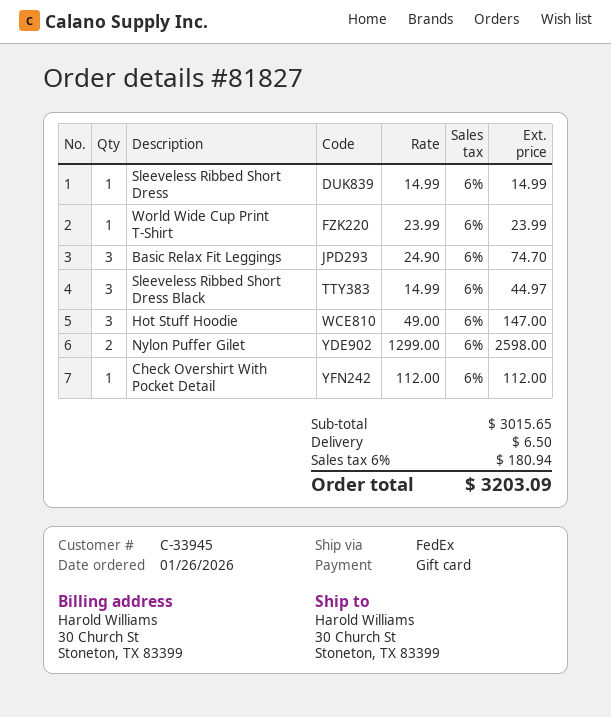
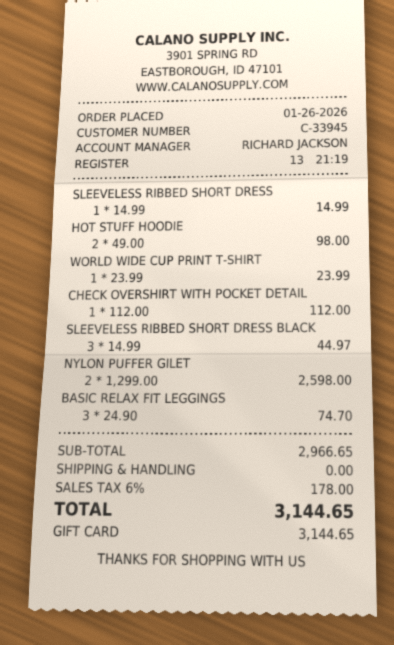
Hot Stuff Hoodie: 3 x 49.00 = 147.00 -> 2 x 49.00 = 98.00
subtotal: 3015.65 -> 2966.65
shipping: 6.50 -> 0.00
tax: 6% = 180.94 -> 6% = 178.00
total: 3203.09 -> 3144.65

